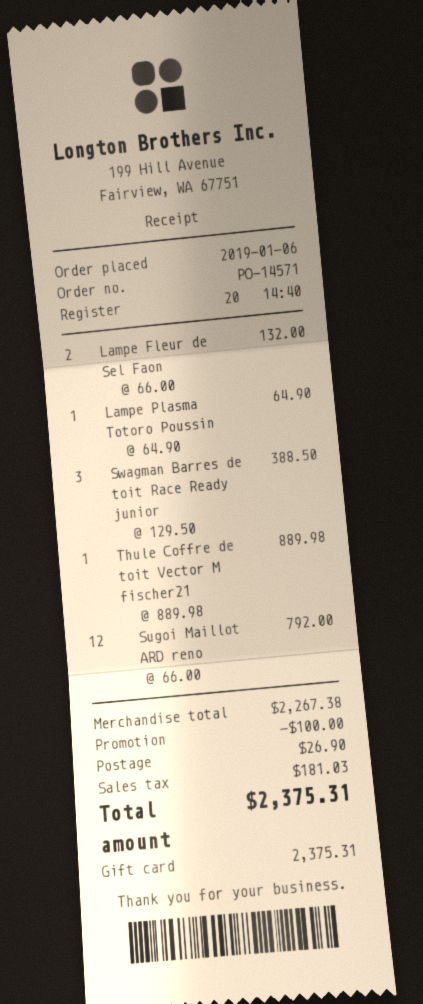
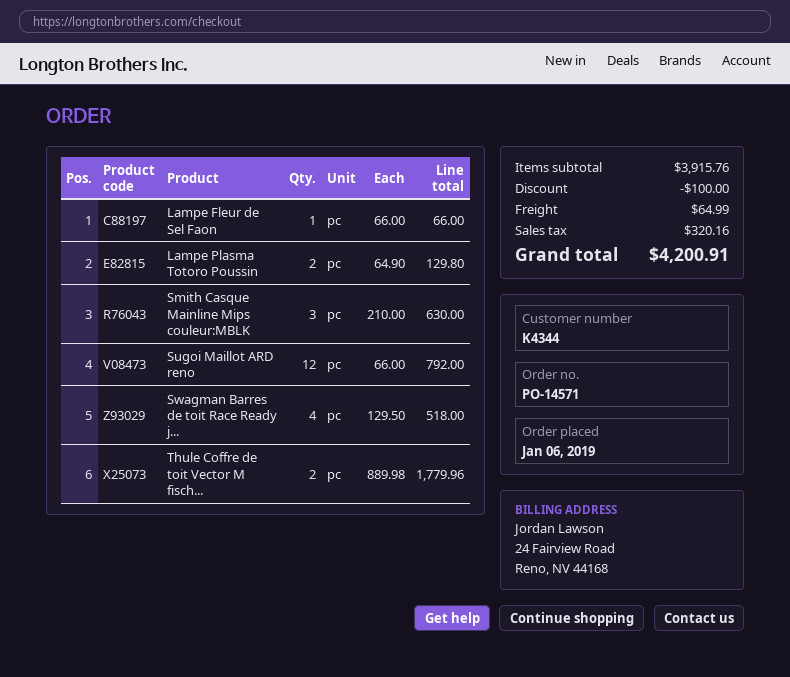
Lampe Fleur de Sel Faon: 2 x 66.00 = 132.00 -> 1 x 66.00 = 66.00
Lampe Plasma Totoro Poussin: 1 x 64.90 = 64.90 -> 2 x 64.90 = 129.80
Swagman Barres de toit Race Ready junior: 3 x 129.50 = 388.50 -> 4 x 129.50 = 518.00
Thule Coffre de toit Vector M fischer21: 1 x 889.98 = 889.98 -> 2 x 889.98 = 1779.96
Smith Casque Mainline Mips couleur:MBLK: none -> 3 x 210.00 = 630.00
subtotal: 2267.38 -> 3915.76
shipping: 26.90 -> 64.99
tax: 181.03 -> 320.16
total: 2375.31 -> 4200.91

